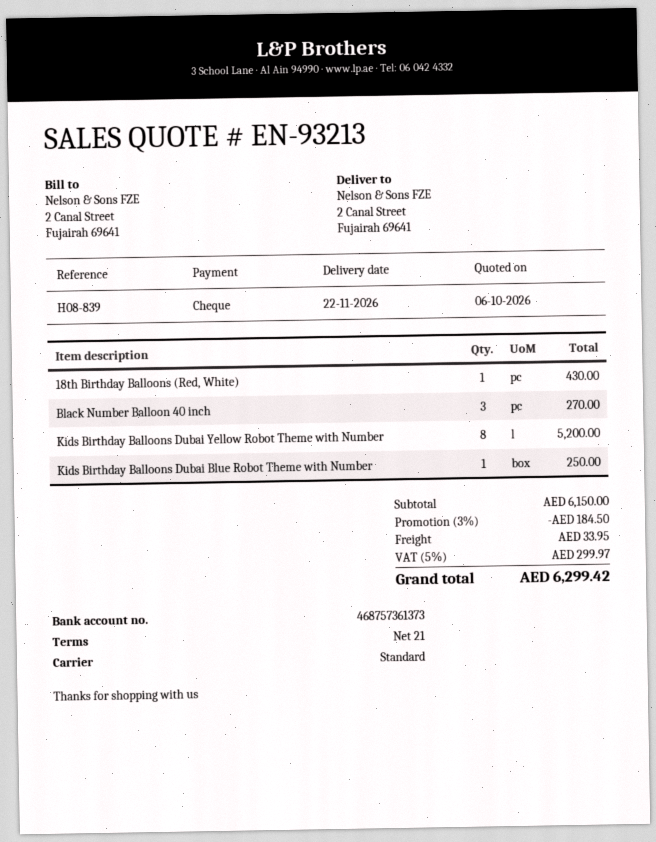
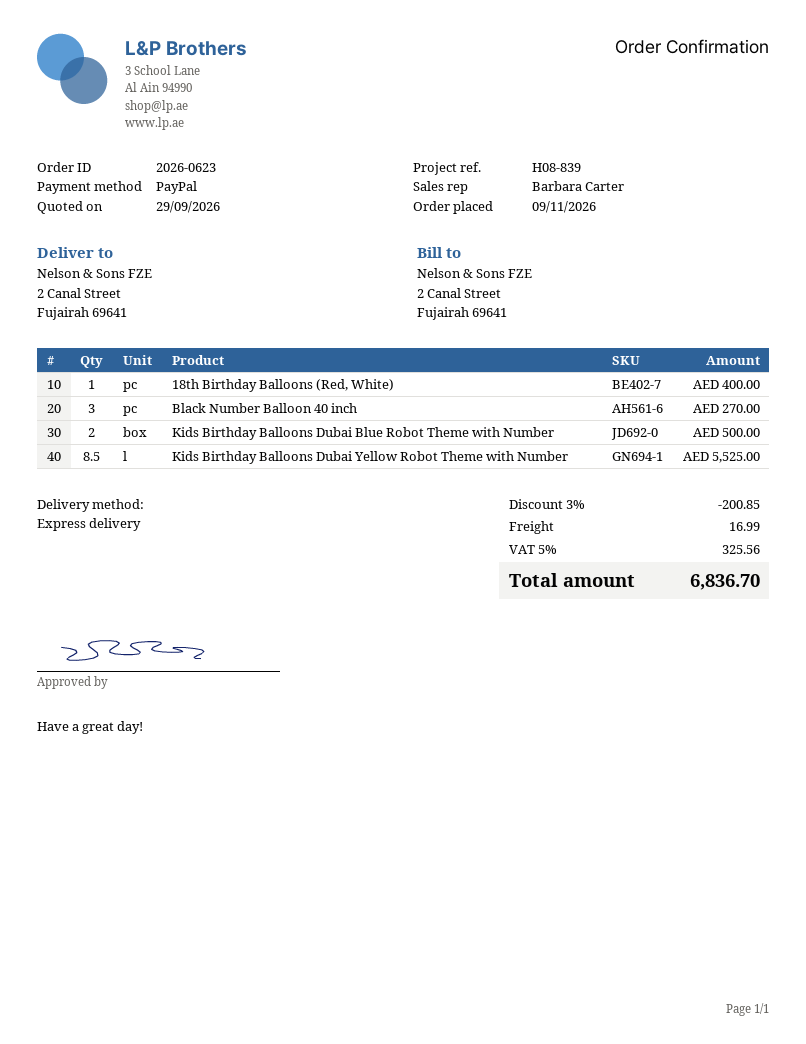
quote date: 2026-10-06 -> 2026-09-29
payment method: cheque -> PayPal
shipping method: standard -> express
18th Birthday Balloons (Red, White): 1 for 430.00 -> 1 for 400.00
Kids Birthday Balloons Dubai Yellow Robot Theme with Number: 8 for 5200.00 -> 8.5 for 5525.00
Kids Birthday Balloons Dubai Blue Robot Theme with Number: 1 for 250.00 -> 2 for 500.00
discount: 3% = 184.50 -> 3% = 200.85
shipping: 33.95 -> 16.99
tax: 5% = 299.97 -> 5% = 325.56
total: 6299.42 -> 6836.70

